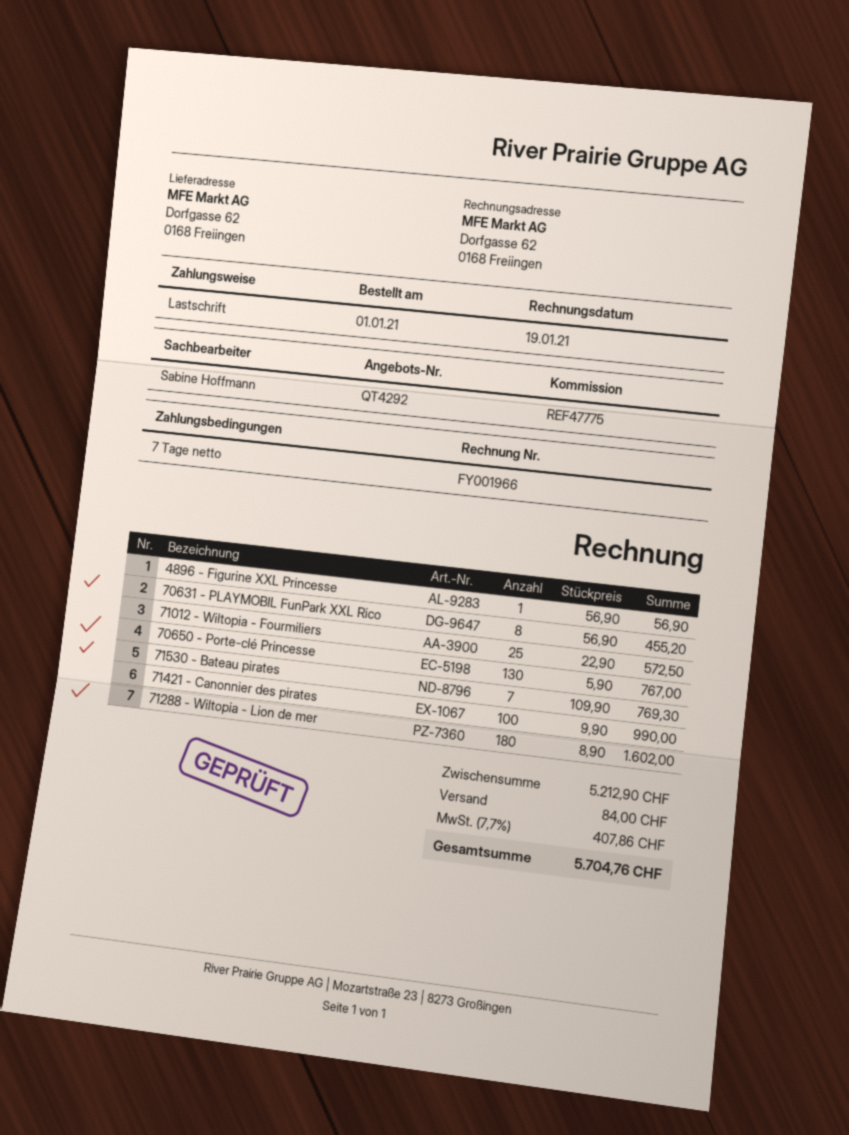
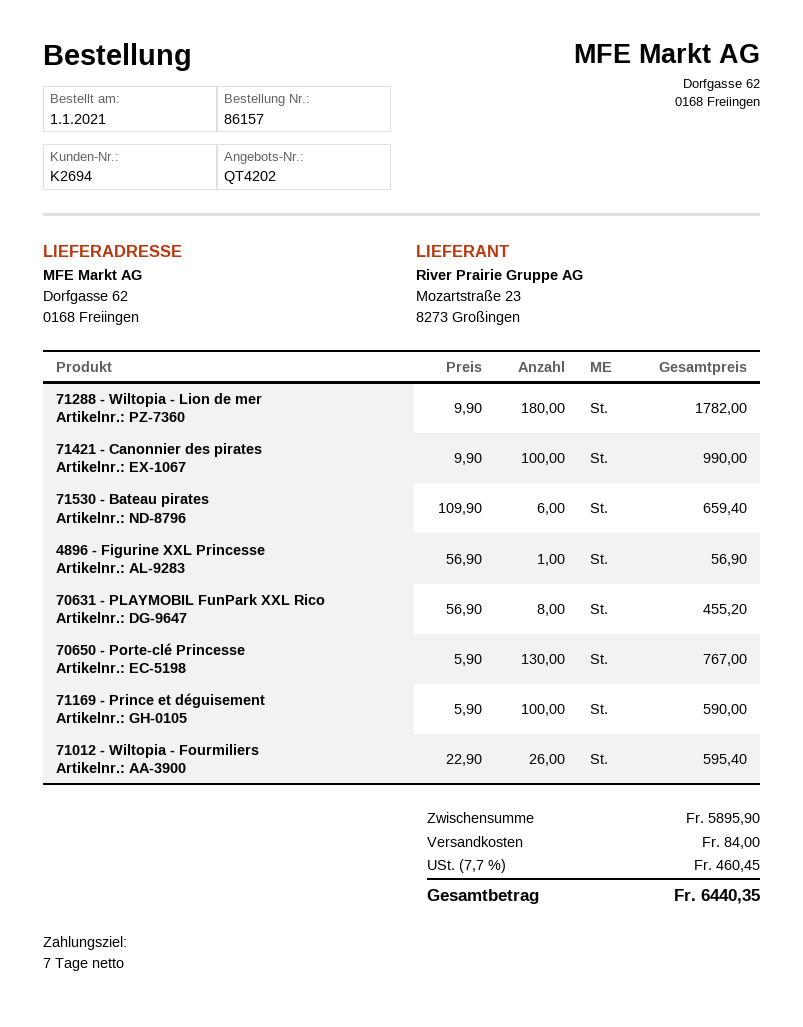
quote number: QT4292 -> QT4202
71012 - Wiltopia - Fourmiliers: 25 x 22.90 = 572.50 -> 26 x 22.90 = 595.40
71530 - Bateau pirates: 7 x 109.90 = 769.30 -> 6 x 109.90 = 659.40
71288 - Wiltopia - Lion de mer: 180 x 8.90 = 1602.00 -> 180 x 9.90 = 1782.00
71169 - Prince et déguisement: none -> 100 x 5.90 = 590.00
subtotal: 5212.90 -> 5895.90
tax: 7.7% = 407.86 -> 7.7% = 460.45
total: 5704.76 -> 6440.35

